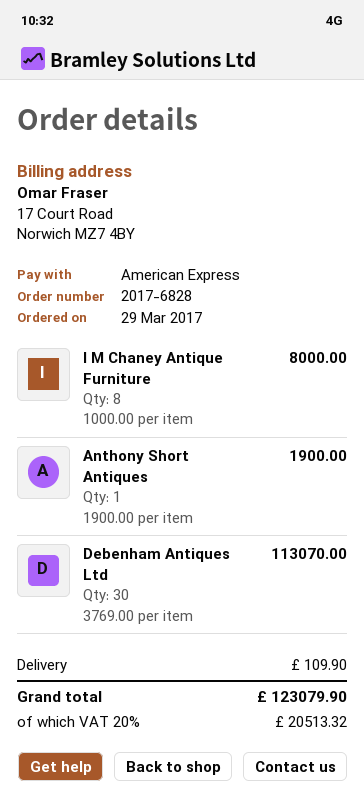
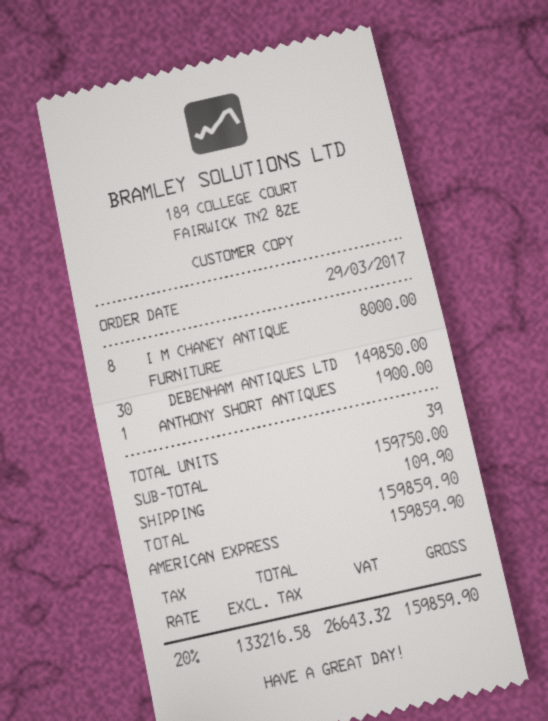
Debenham Antiques Ltd: 30 for 113070.00 -> 30 for 149850.00
tax: 20% = 20513.32 -> 20% = 26643.32
total: 123079.90 -> 159859.90

